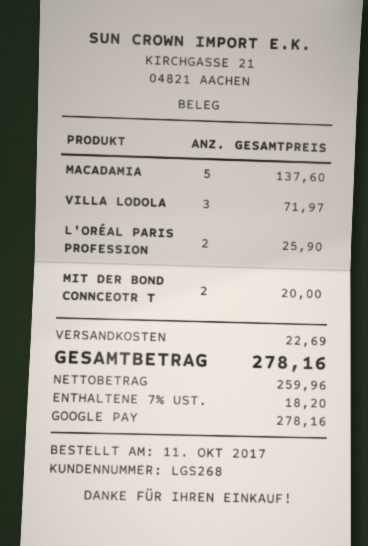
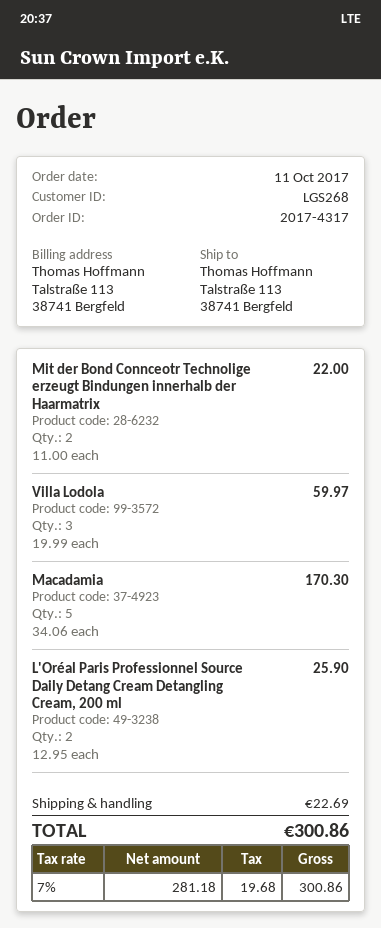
MACADAMIA: 5 for 137.60 -> 5 for 170.30
VILLA LODOLA: 3 for 71.97 -> 3 for 59.97
MIT DER BOND CONNCEOTR T: 2 for 20.00 -> 2 for 22.00
net: 259.96 -> 281.18
tax: 7% = 18.20 -> 7% = 19.68
total: 278.16 -> 300.86

